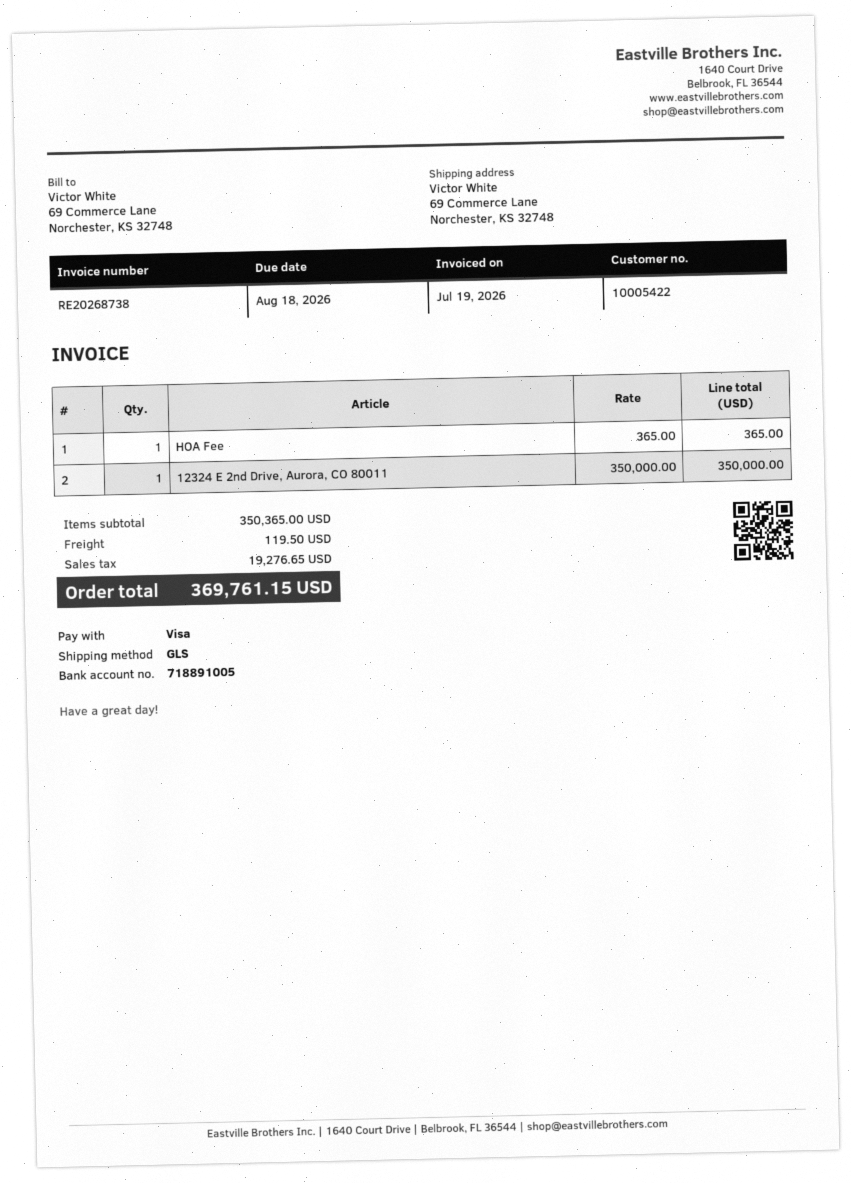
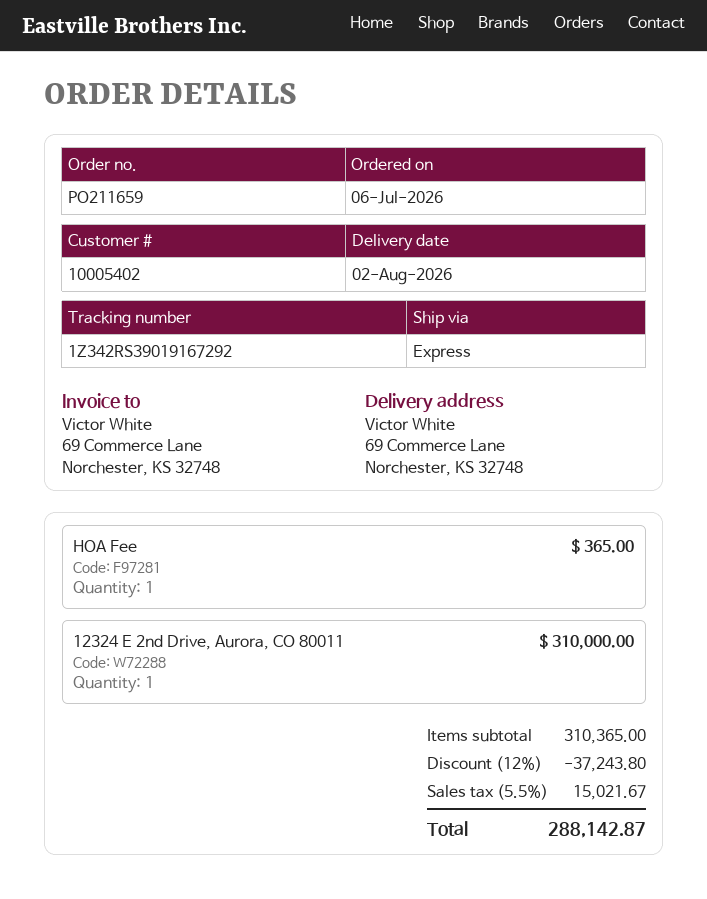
customer number: 10005422 -> 10005402
shipping method: GLS -> express
12324 E 2nd Drive, Aurora, CO 80011: 1 for 350000.00 -> 1 for 310000.00
subtotal: 350365.00 -> 310365.00
discount: none -> 12% = 37243.80
shipping: 119.50 -> none
tax: 19276.65 -> 15021.67
total: 369761.15 -> 288142.87

